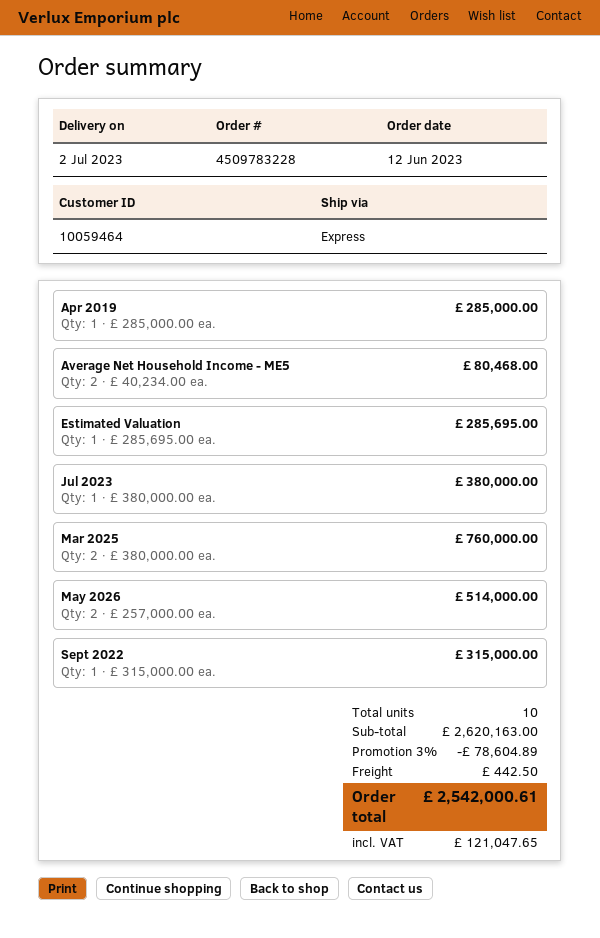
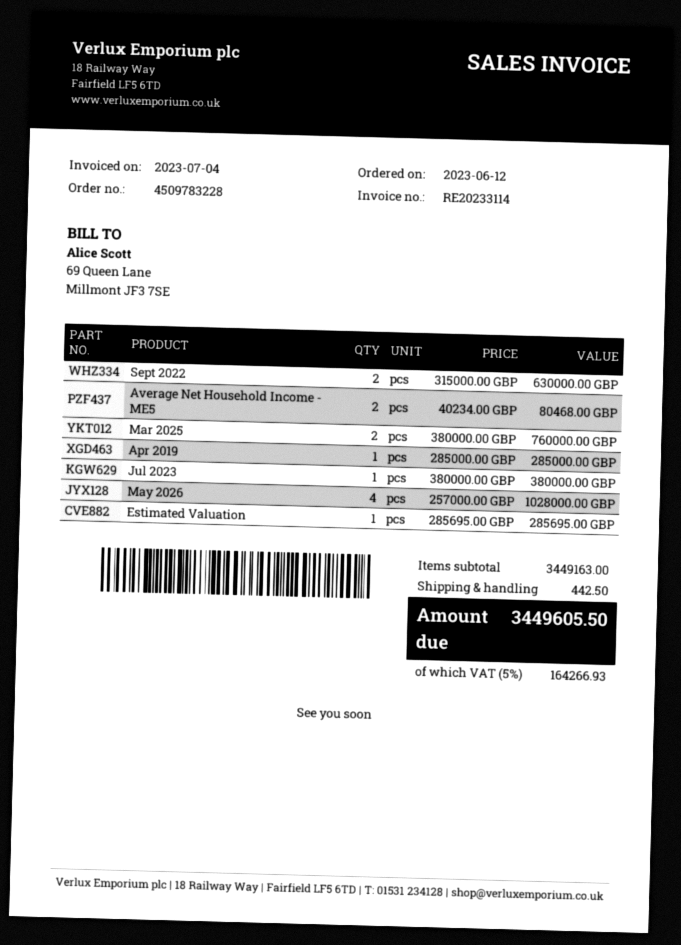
May 2026: 2 x 257000.00 = 514000.00 -> 4 x 257000.00 = 1028000.00
Sept 2022: 1 x 315000.00 = 315000.00 -> 2 x 315000.00 = 630000.00
subtotal: 2620163.00 -> 3449163.00
discount: 3% = 78604.89 -> none
tax: 121047.65 -> 164266.93
total: 2542000.61 -> 3449605.50

